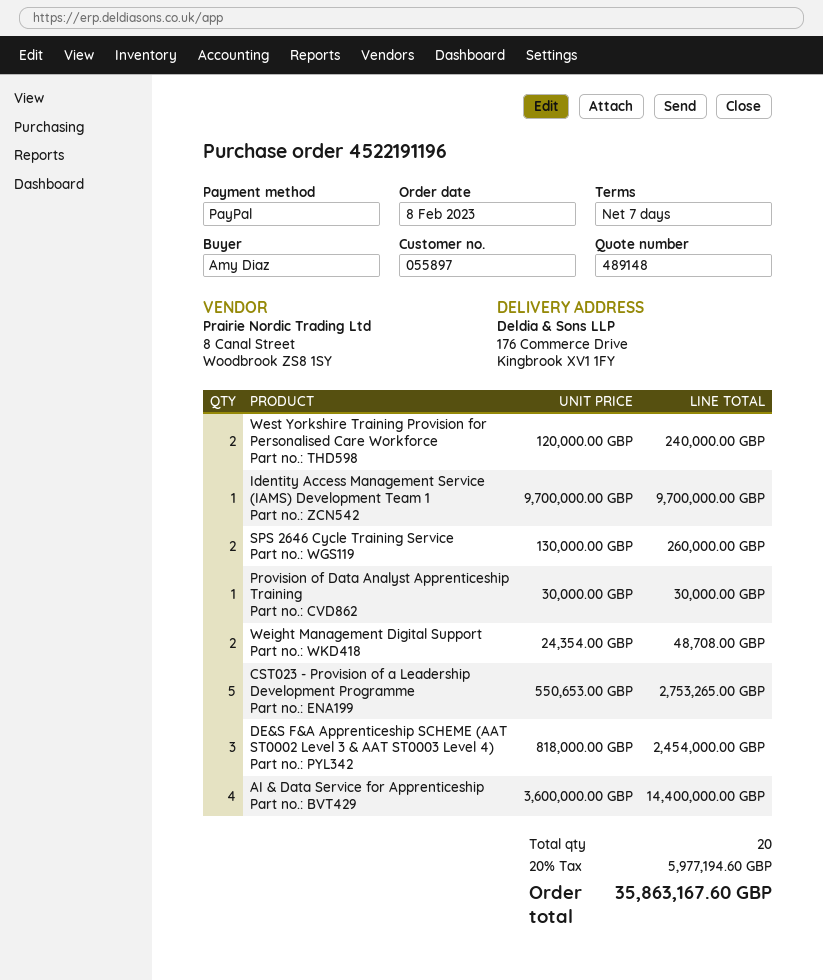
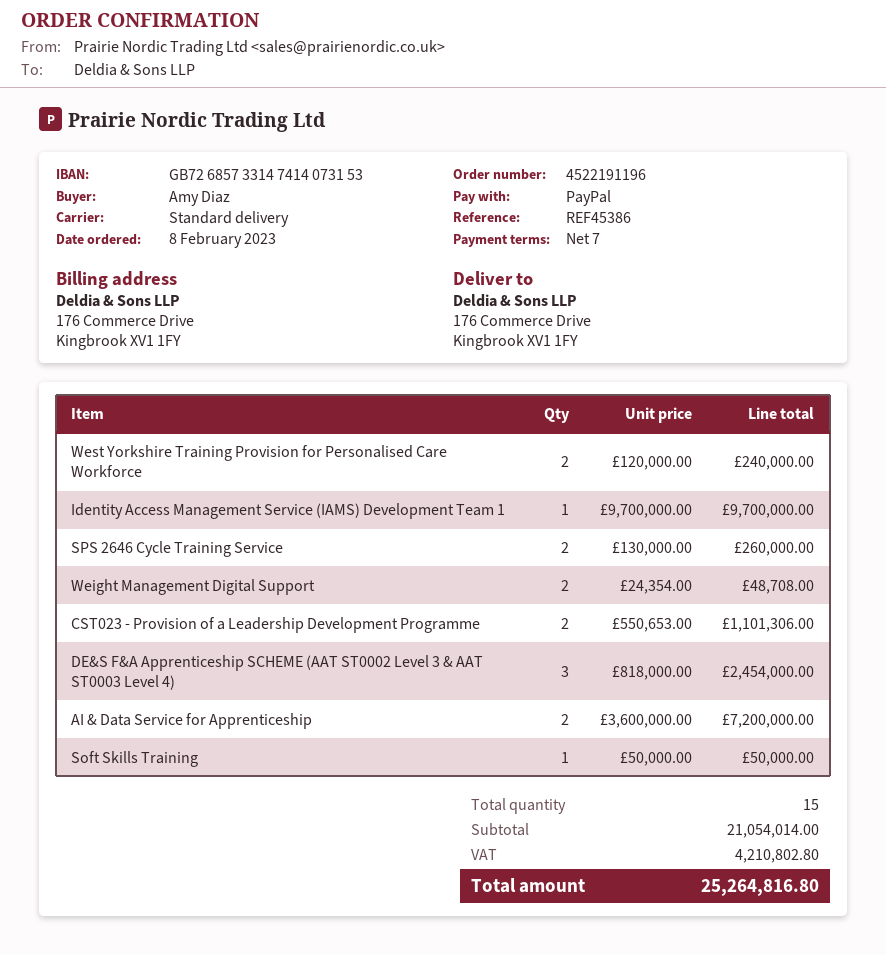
Provision of Data Analyst Apprenticeship Training: 1 x 30000.00 = 30000.00 -> none
CST023 - Provision of a Leadership Development Programme: 5 x 550653.00 = 2753265.00 -> 2 x 550653.00 = 1101306.00
AI & Data Service for Apprenticeship: 4 x 3600000.00 = 14400000.00 -> 2 x 3600000.00 = 7200000.00
Soft Skills Training: none -> 1 x 50000.00 = 50000.00
total quantity: 20 -> 15
tax: 5977194.60 -> 4210802.80
total: 35863167.60 -> 25264816.80

